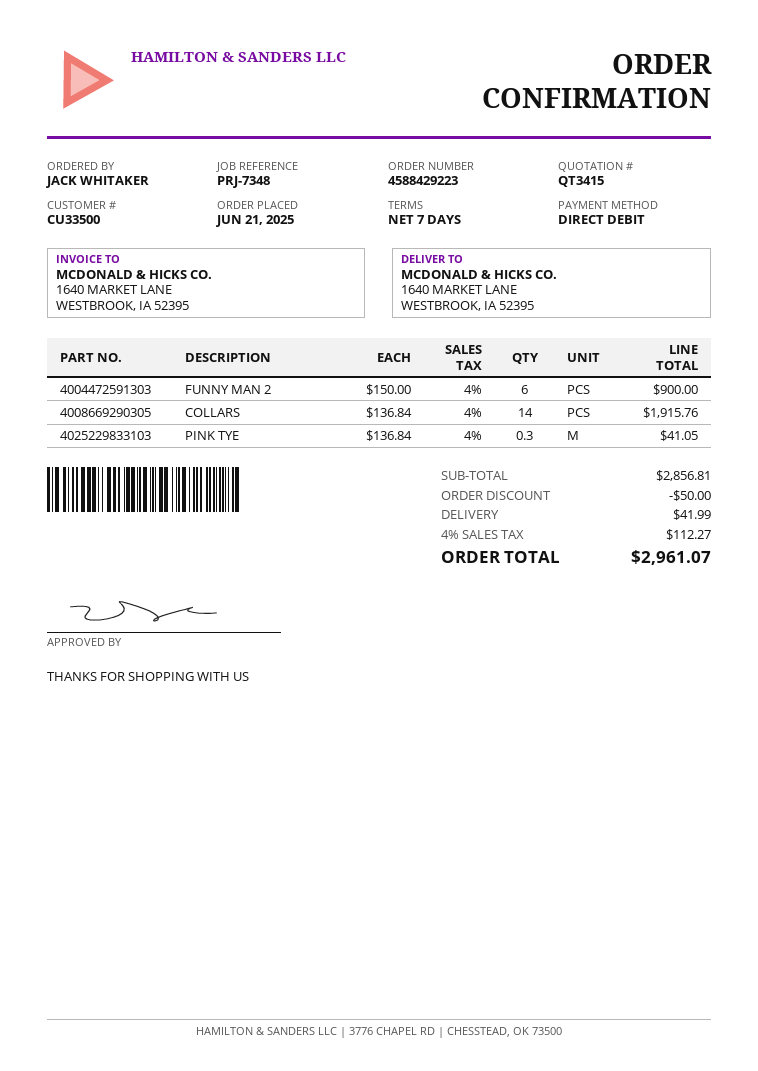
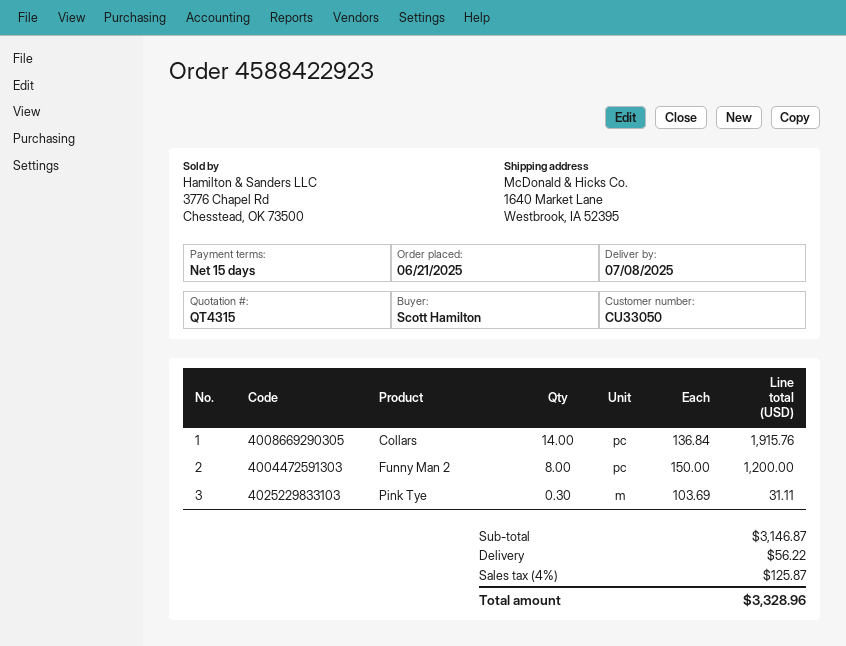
quote number: QT3415 -> QT4315
order number: 4588429223 -> 4588422923
payment terms: 7 days -> 15 days
customer number: CU33500 -> CU33050
ordered by: JACK WHITAKER -> Scott Hamilton
FUNNY MAN 2: 6 x 150.00 = 900.00 -> 8 x 150.00 = 1200.00
PINK TYE: 0.3 x 136.84 = 41.05 -> 0.3 x 103.69 = 31.11
subtotal: 2856.81 -> 3146.87
discount: 50.00 -> none
shipping: 41.99 -> 56.22
tax: 4% = 112.27 -> 4% = 125.87
total: 2961.07 -> 3328.96

